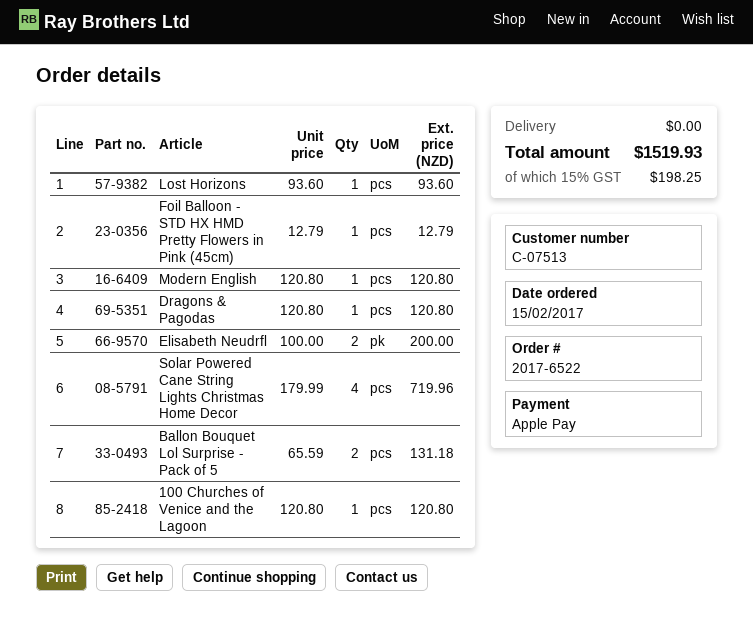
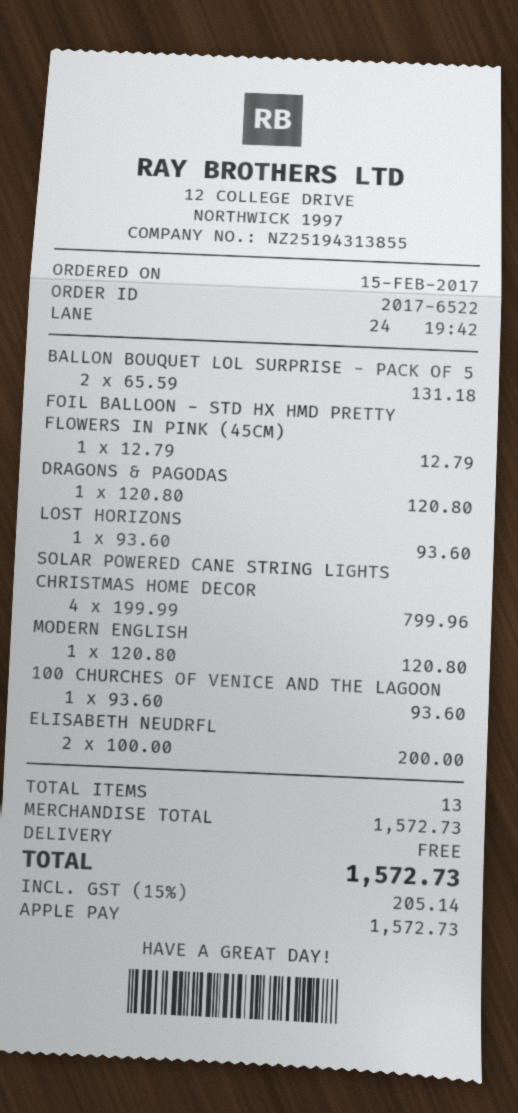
Solar Powered Cane String Lights Christmas Home Decor: 4 x 179.99 = 719.96 -> 4 x 199.99 = 799.96
100 Churches of Venice and the Lagoon: 1 x 120.80 = 120.80 -> 1 x 93.60 = 93.60
tax: 15% = 198.25 -> 15% = 205.14
total: 1519.93 -> 1572.73

